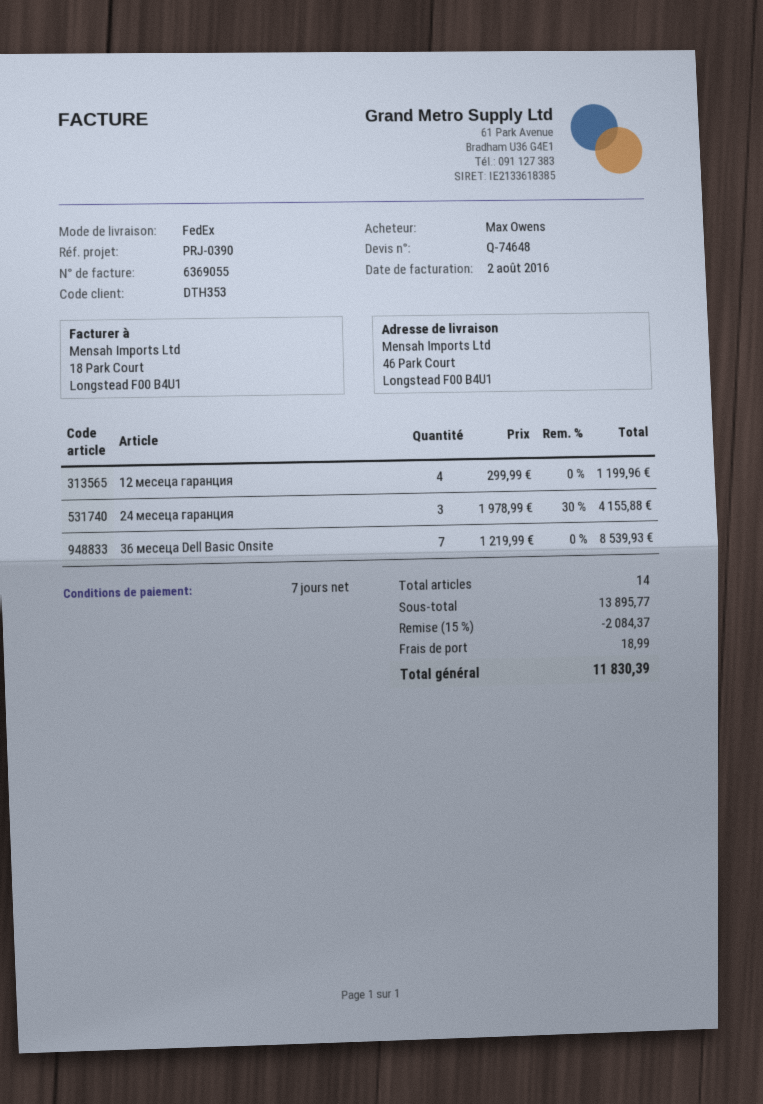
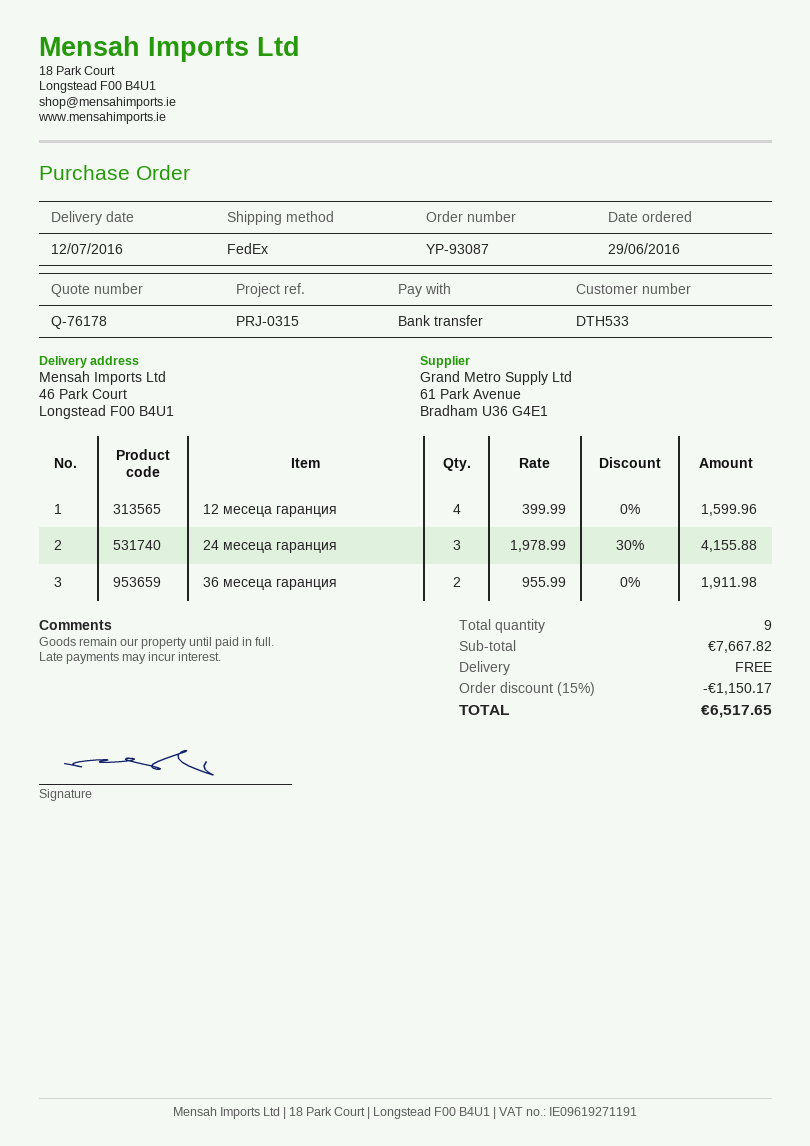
quote number: Q-74648 -> Q-76178
customer number: DTH353 -> DTH533
reference: PRJ-0390 -> PRJ-0315
12 месеца гаранция: 4 x 299.99 = 1199.96 -> 4 x 399.99 = 1599.96
36 месеца Dell Basic Onsite: 7 x 1219.99 = 8539.93 -> none
36 месеца гаранция: none -> 2 x 955.99 = 1911.98
total quantity: 14 -> 9
subtotal: 13895.77 -> 7667.82
discount: 15% = 2084.37 -> 15% = 1150.17
shipping: 18.99 -> 0.00
total: 11830.39 -> 6517.65

